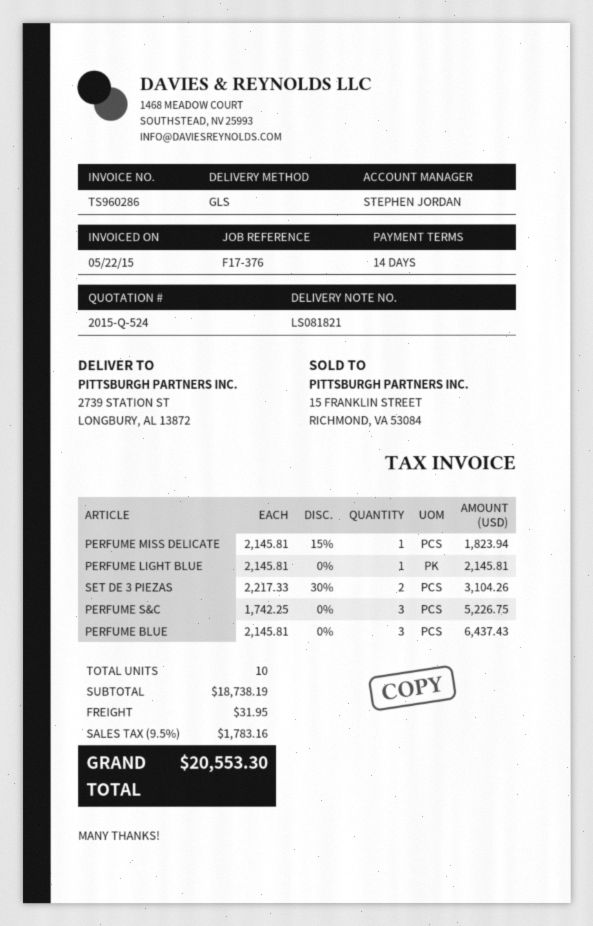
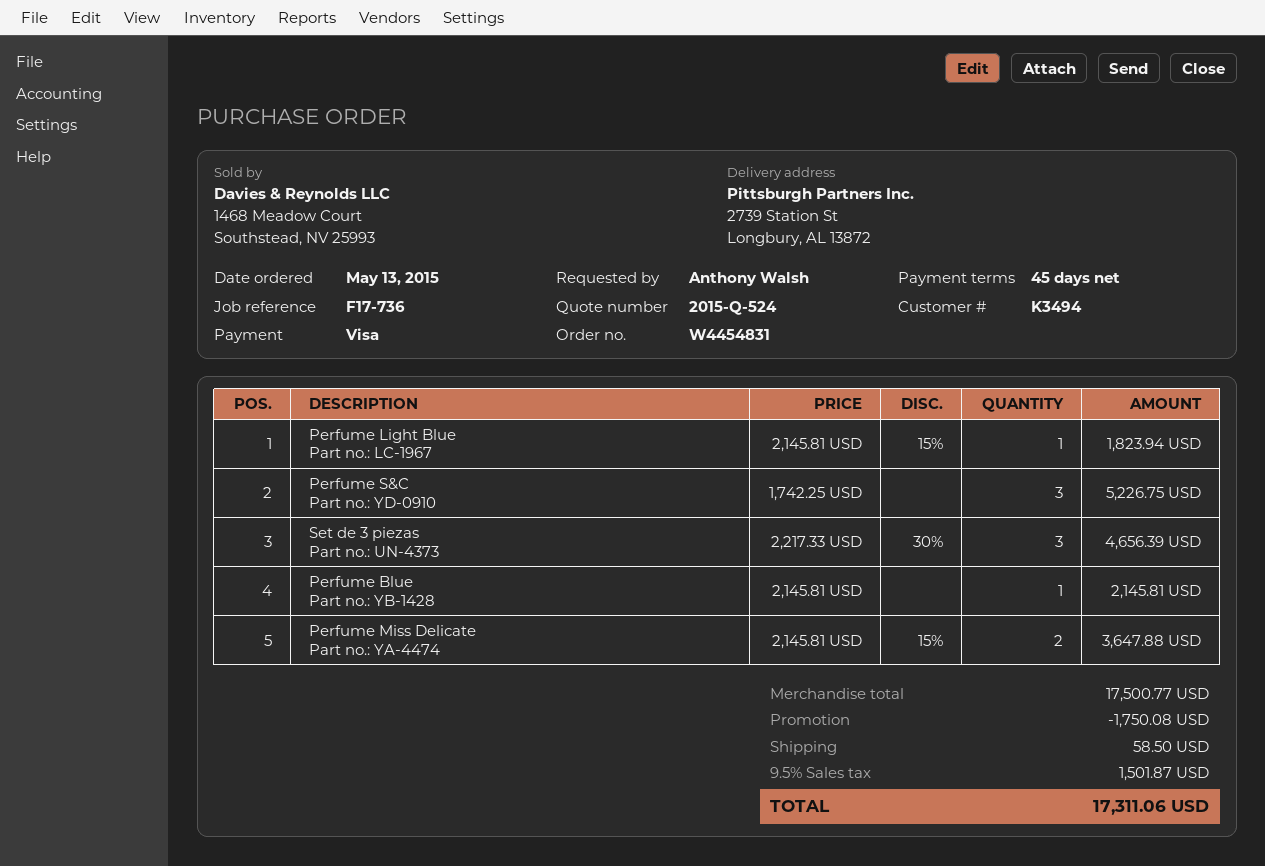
payment terms: 14 days -> 45 days
reference: F17-376 -> F17-736
PERFUME MISS DELICATE: 1 x 2145.81 - 15% = 1823.94 -> 2 x 2145.81 - 15% = 3647.88
PERFUME LIGHT BLUE: 1 x 2145.81 = 2145.81 -> 1 x 2145.81 - 15% = 1823.94
SET DE 3 PIEZAS: 2 x 2217.33 - 30% = 3104.26 -> 3 x 2217.33 - 30% = 4656.39
PERFUME BLUE: 3 x 2145.81 = 6437.43 -> 1 x 2145.81 = 2145.81
subtotal: 18738.19 -> 17500.77
discount: none -> 1750.08
shipping: 31.95 -> 58.50
tax: 9.5% = 1783.16 -> 9.5% = 1501.87
total: 20553.30 -> 17311.06

